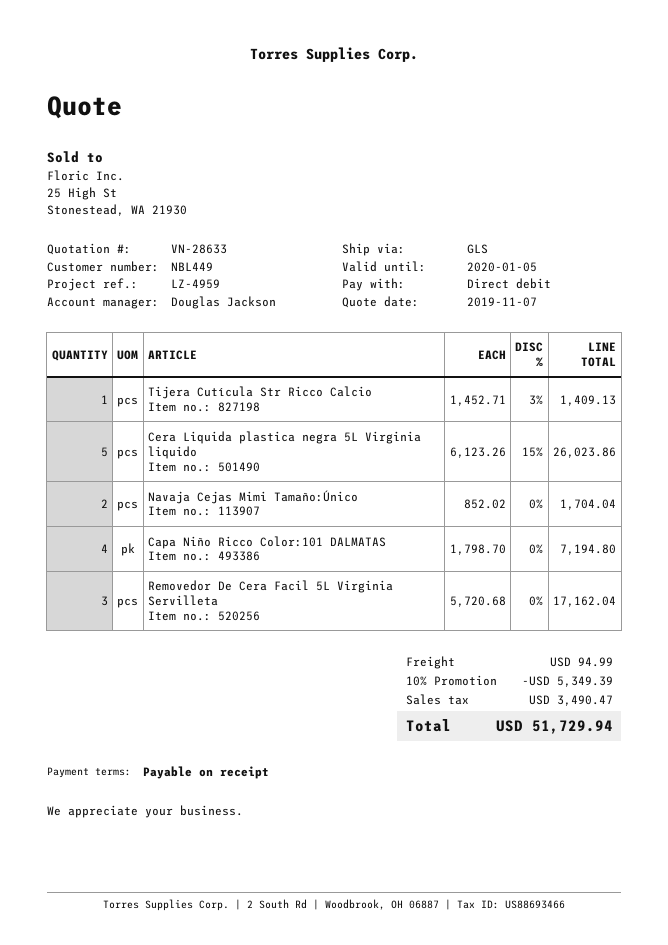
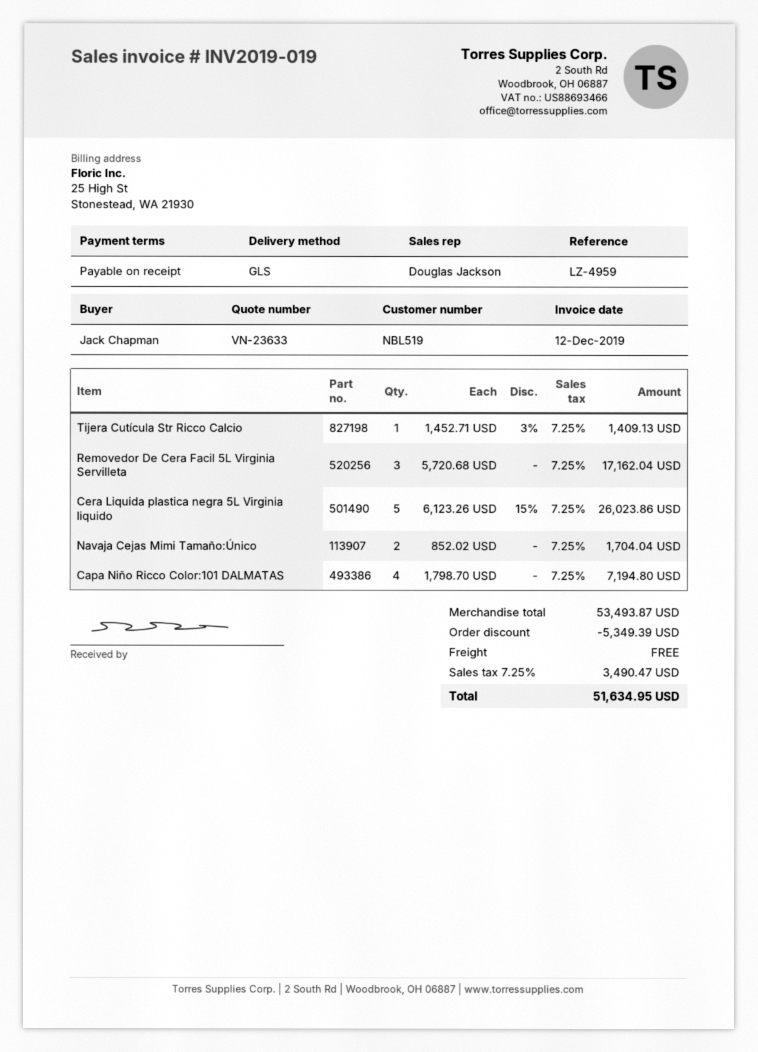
quote number: VN-28633 -> VN-23633
customer number: NBL449 -> NBL519
shipping: 94.99 -> 0.00
total: 51729.94 -> 51634.95

